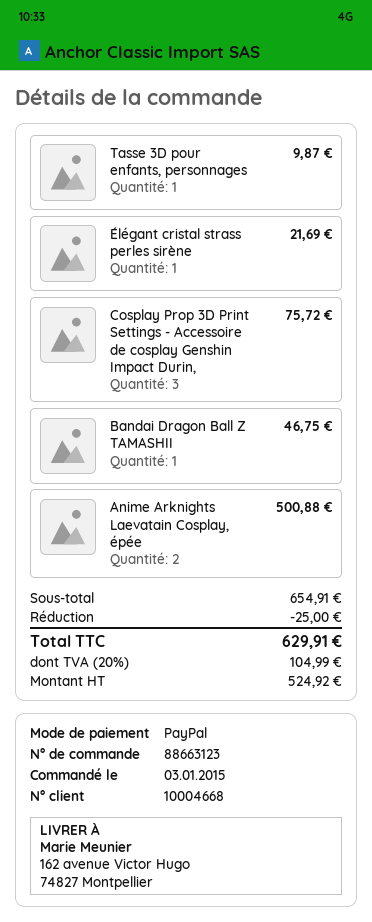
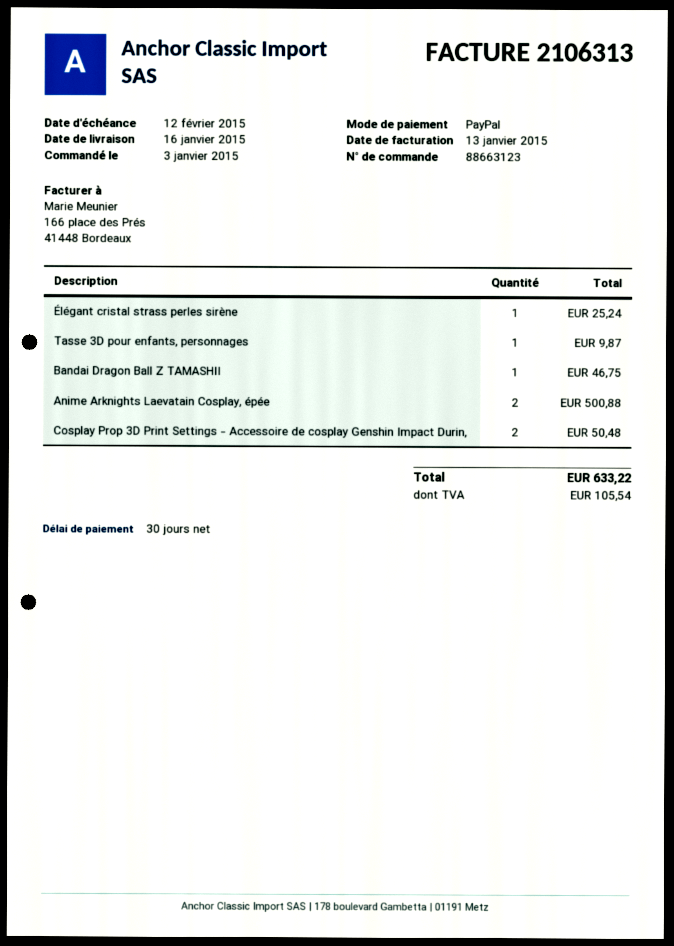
Élégant cristal strass perles sirène: 1 for 21.69 -> 1 for 25.24
Cosplay Prop 3D Print Settings - Accessoire de cosplay Genshin Impact Durin,: 3 for 75.72 -> 2 for 50.48
discount: 25.00 -> none
tax: 104.99 -> 105.54
total: 629.91 -> 633.22

